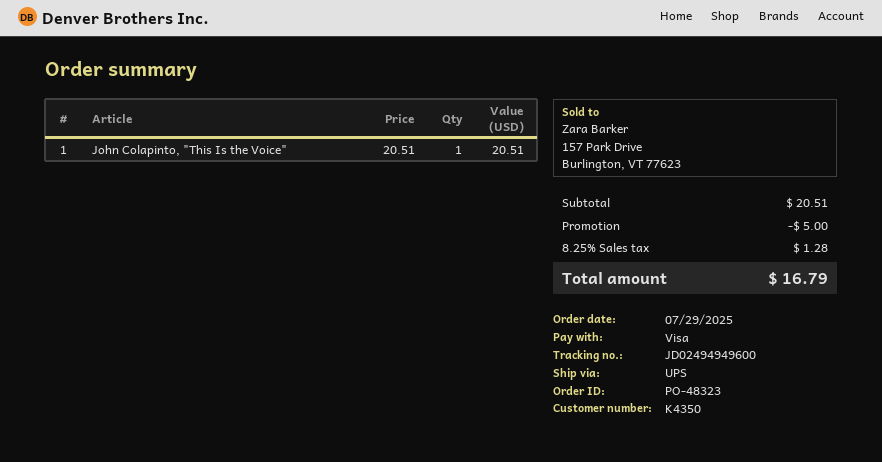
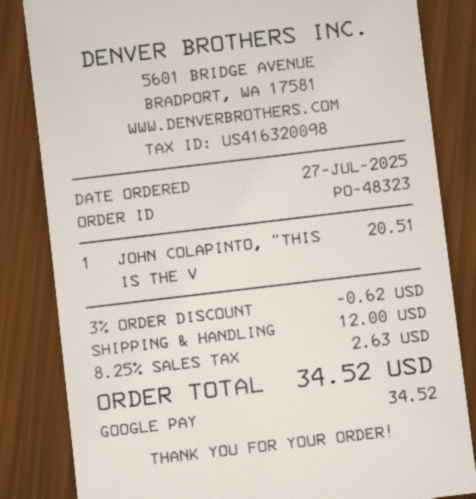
order date: 2025-07-29 -> 2025-07-27
payment method: Visa -> Google Pay
discount: 5.00 -> 0.62
shipping: none -> 12.00
tax: 8.25% = 1.28 -> 8.25% = 2.63
total: 16.79 -> 34.52

